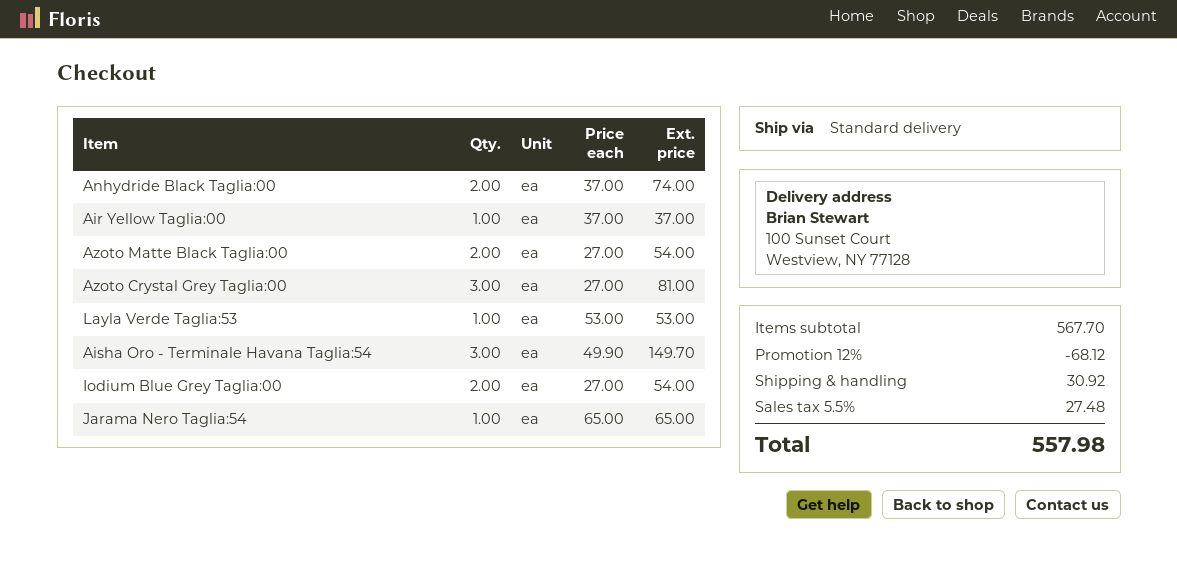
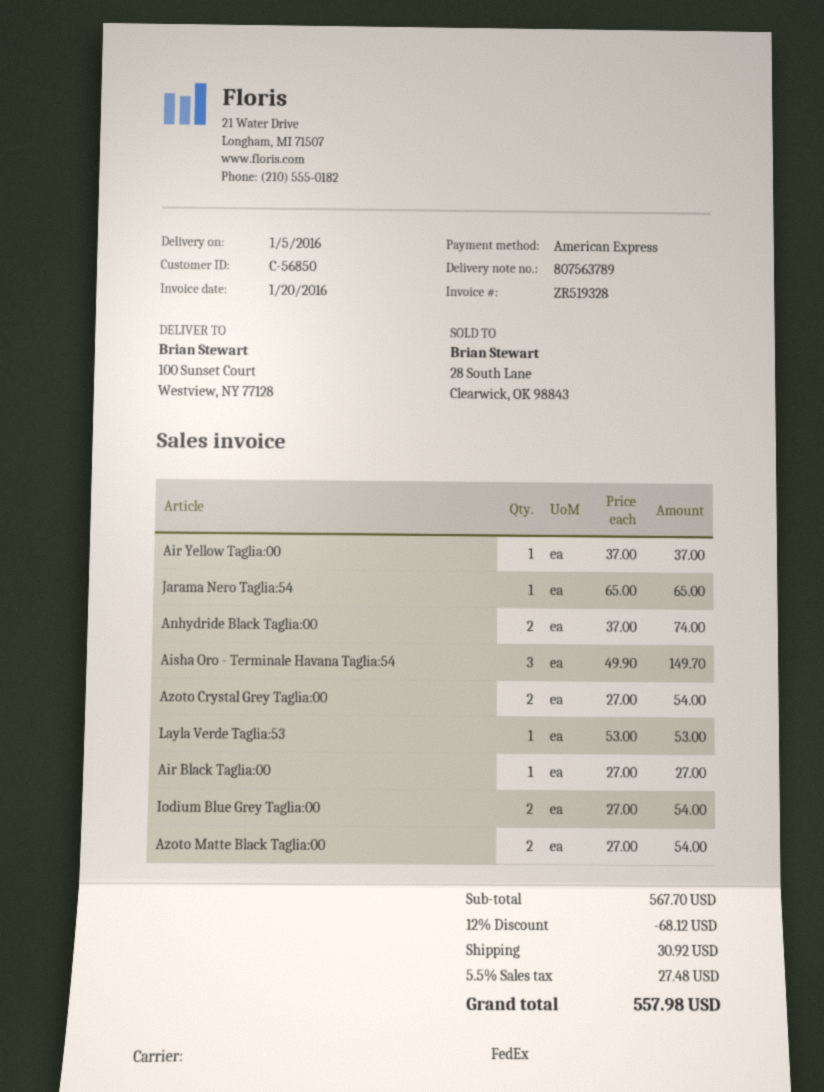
shipping method: standard -> FedEx
Azoto Crystal Grey Taglia:00: 3 x 27.00 = 81.00 -> 2 x 27.00 = 54.00
Air Black Taglia:00: none -> 1 x 27.00 = 27.00

